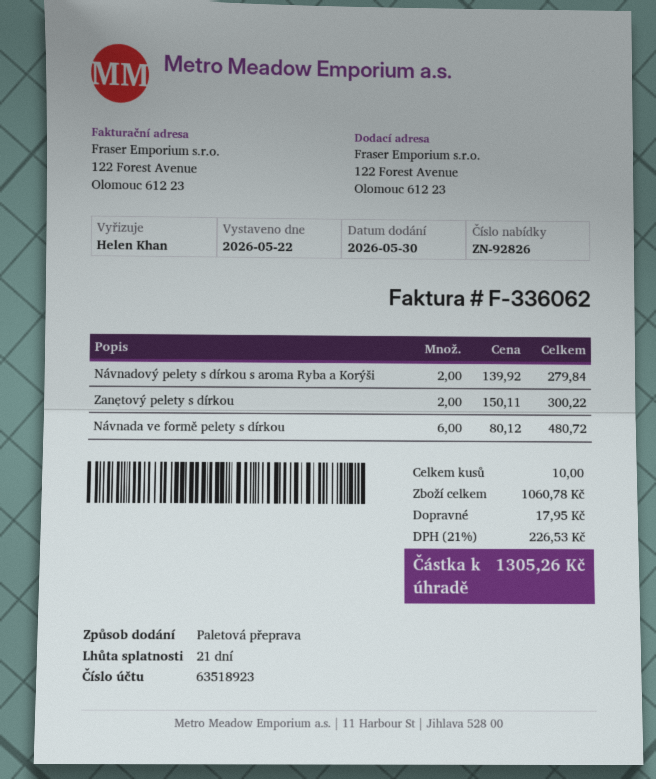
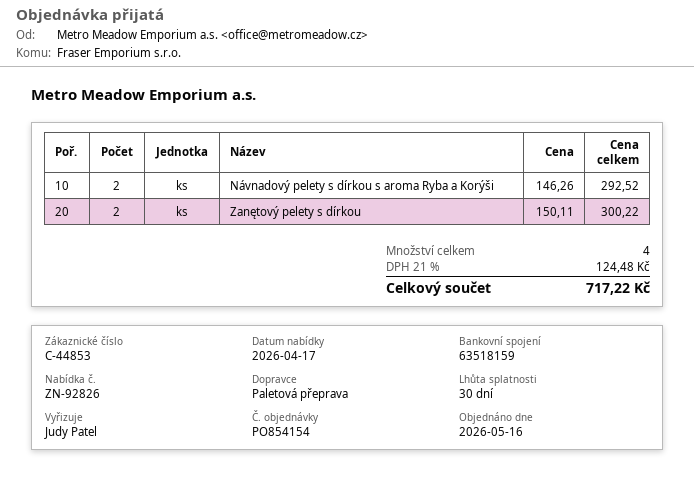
payment terms: 21 days -> 30 days
sales rep: Helen Khan -> Judy Patel
bank account: 63518923 -> 63518159
Návnadový pelety s dírkou s aroma Ryba a Korýši: 2 x 139.92 = 279.84 -> 2 x 146.26 = 292.52
Návnada ve formě pelety s dírkou: 6 x 80.12 = 480.72 -> none
total quantity: 10 -> 4
shipping: 17.95 -> none
tax: 21% = 226.53 -> 21% = 124.48
total: 1305.26 -> 717.22

